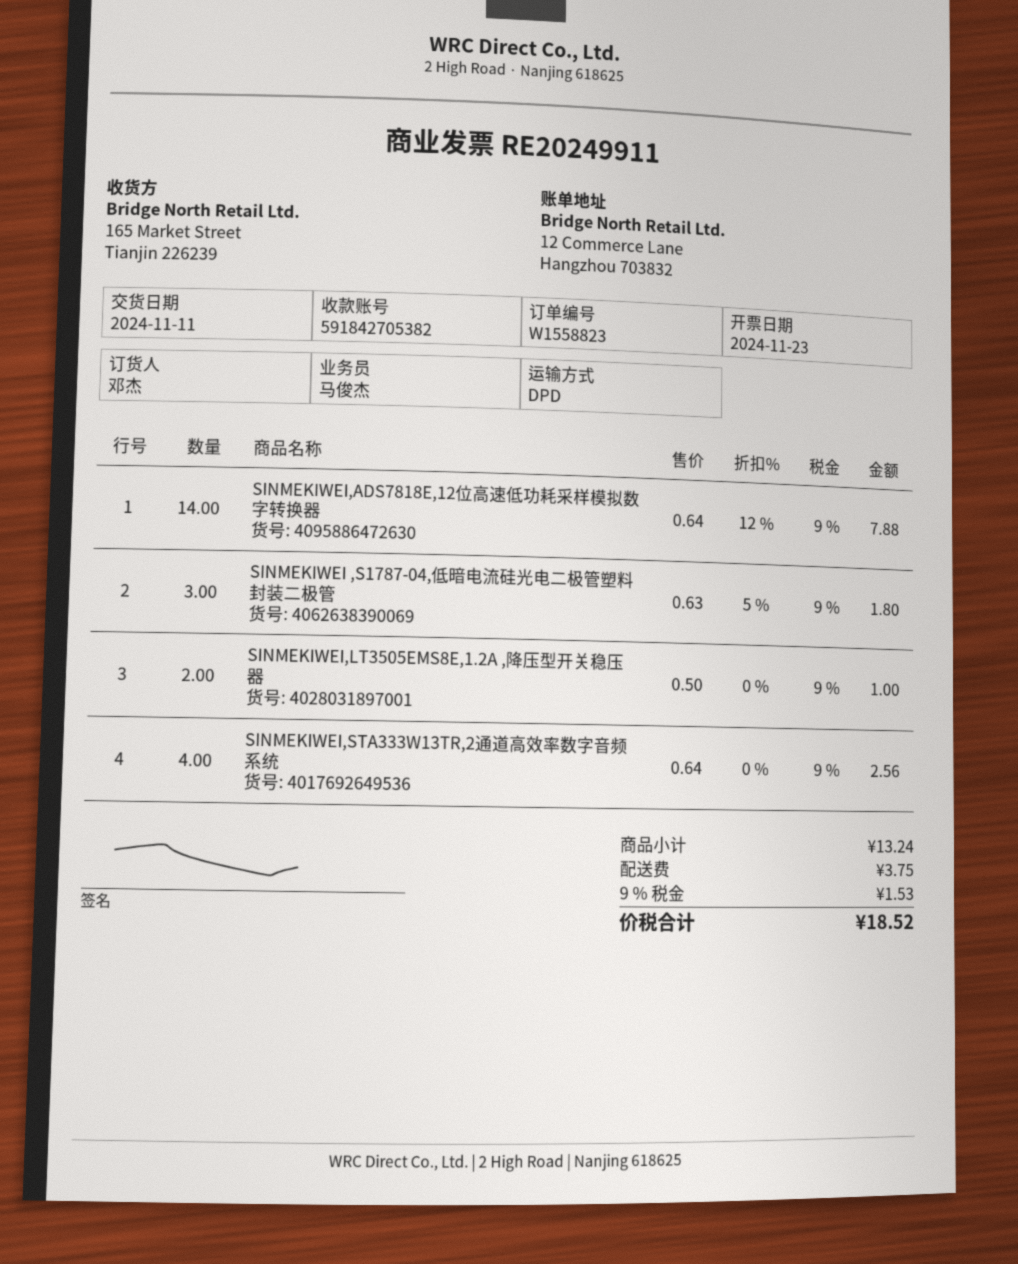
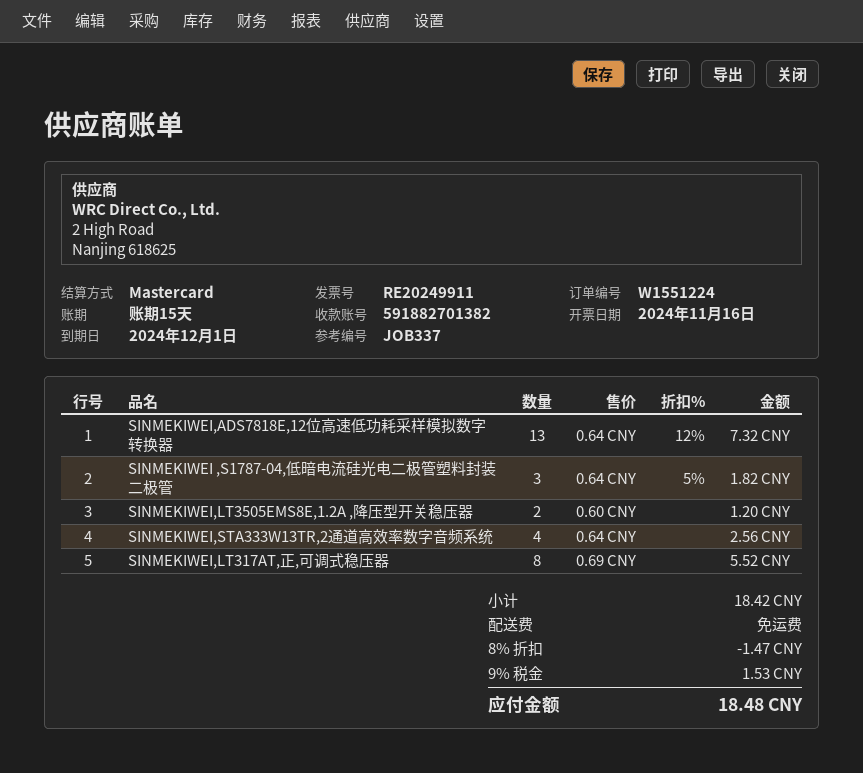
order number: W1558823 -> W1551224
invoice date: 2024-11-23 -> 2024-11-16
bank account: 591842705382 -> 591882701382
SINMEKIWEI,ADS7818E,12位高速低功耗采样模拟数字转换器: 14 x 0.64 - 12% = 7.88 -> 13 x 0.64 - 12% = 7.32
SINMEKIWEI ,S1787-04,低暗电流硅光电二极管塑料封装二极管: 3 x 0.63 - 5% = 1.80 -> 3 x 0.64 - 5% = 1.82
SINMEKIWEI,LT3505EMS8E,1.2A ,降压型开关稳压器: 2 x 0.50 = 1.00 -> 2 x 0.60 = 1.20
SINMEKIWEI,LT317AT,正,可调式稳压器: none -> 8 x 0.69 = 5.52
subtotal: 13.24 -> 18.42
discount: none -> 8% = 1.47
shipping: 3.75 -> 0.00
total: 18.52 -> 18.48

